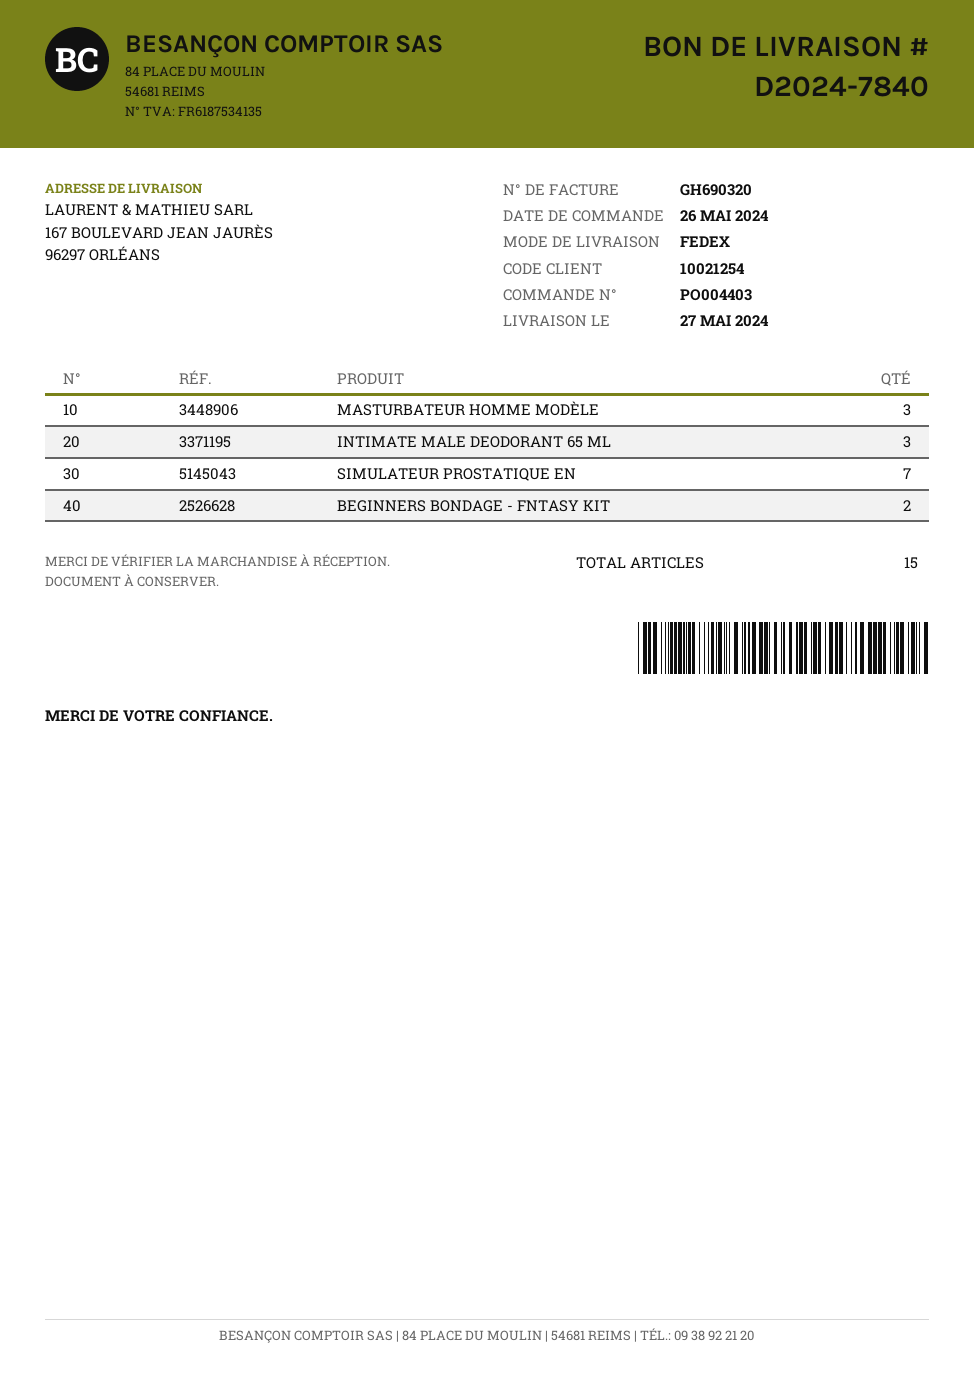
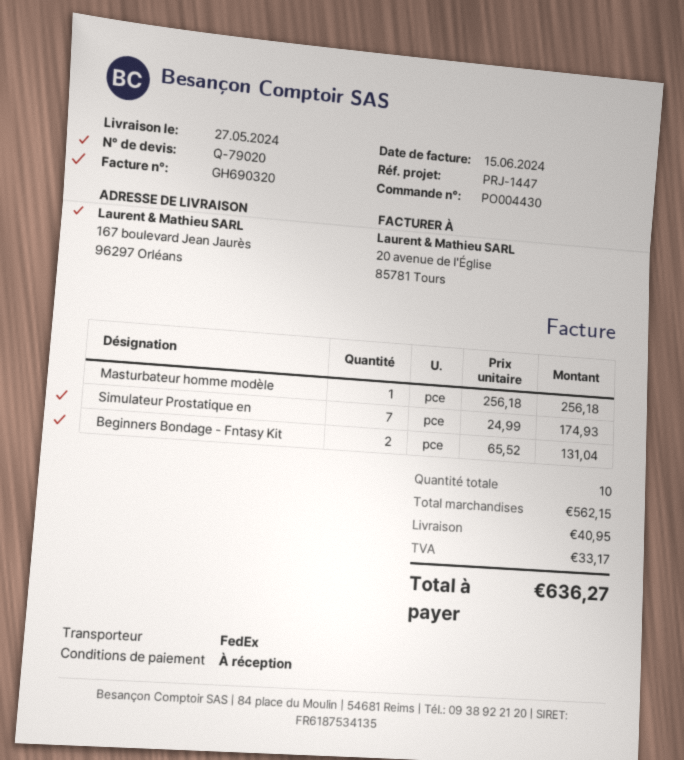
order number: PO004403 -> PO004430
MASTURBATEUR HOMME MODÈLE: 3 -> 1
INTIMATE MALE DEODORANT 65 ML: 3 -> none
total quantity: 15 -> 10

